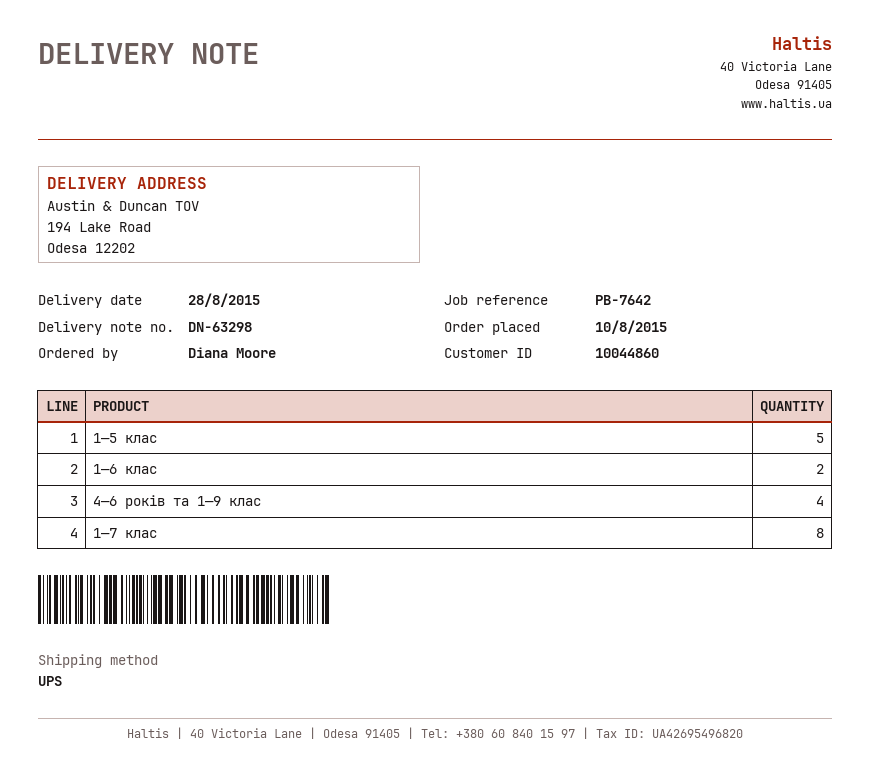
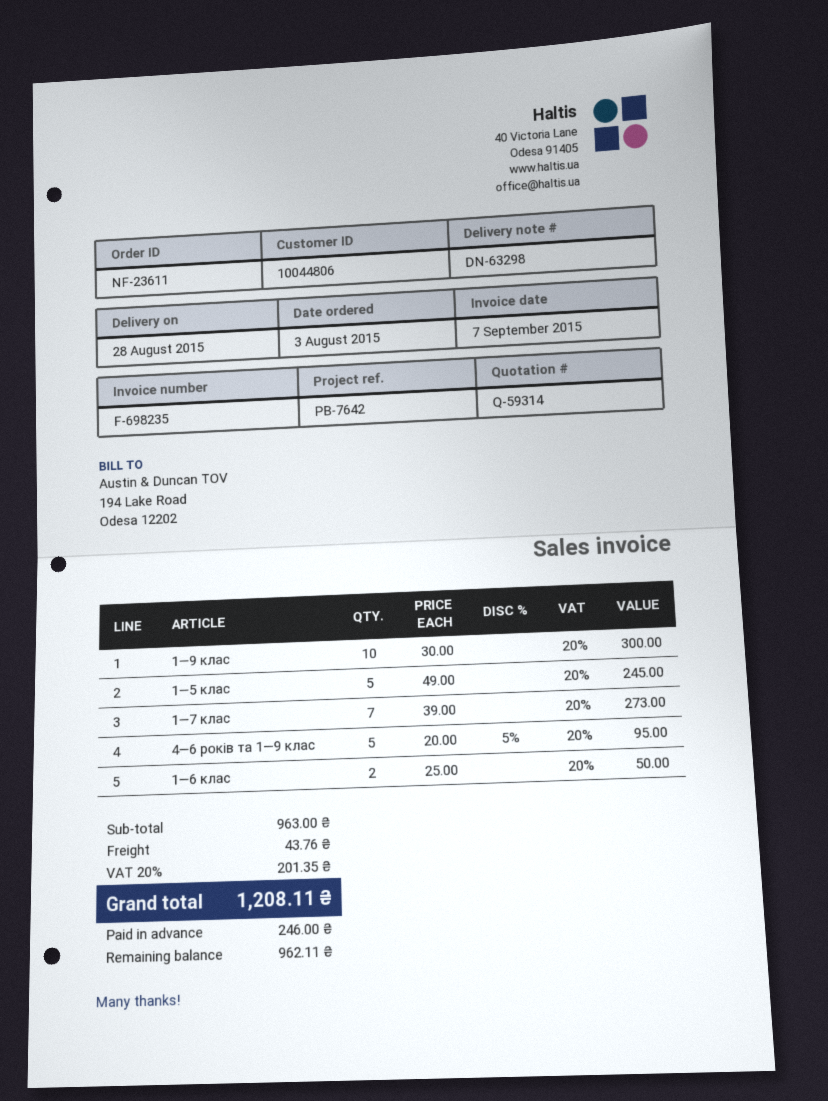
order date: 2015-08-10 -> 2015-08-03
customer number: 10044860 -> 10044806
4—6 років та 1—9 клас: 4 -> 5
1—7 клас: 8 -> 7
1—9 клас: none -> 10

